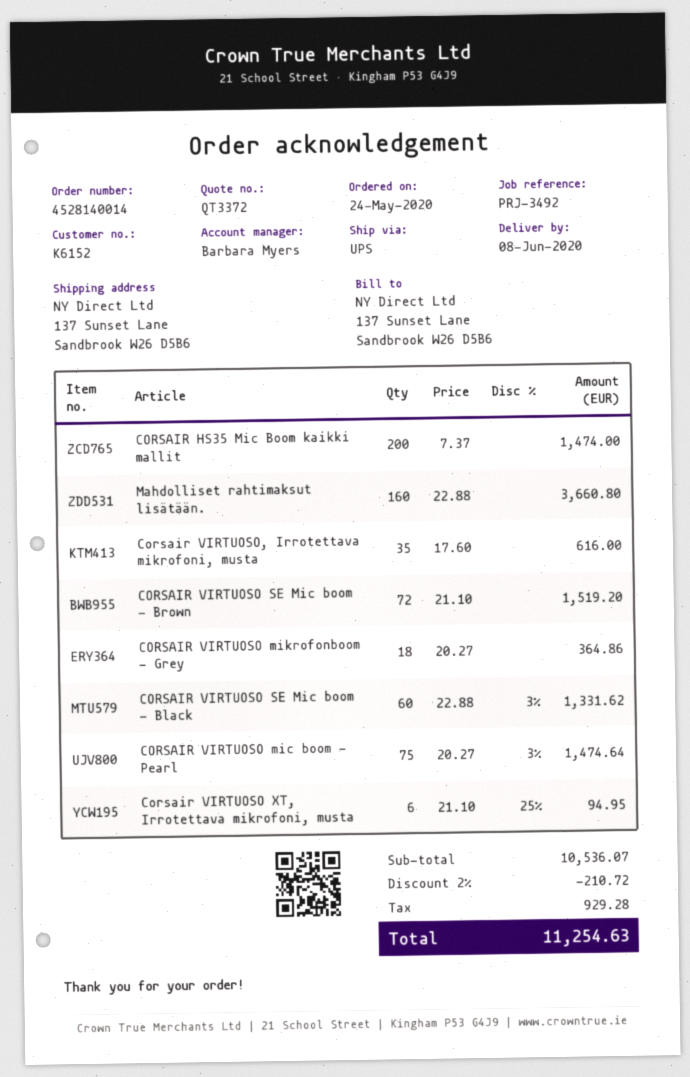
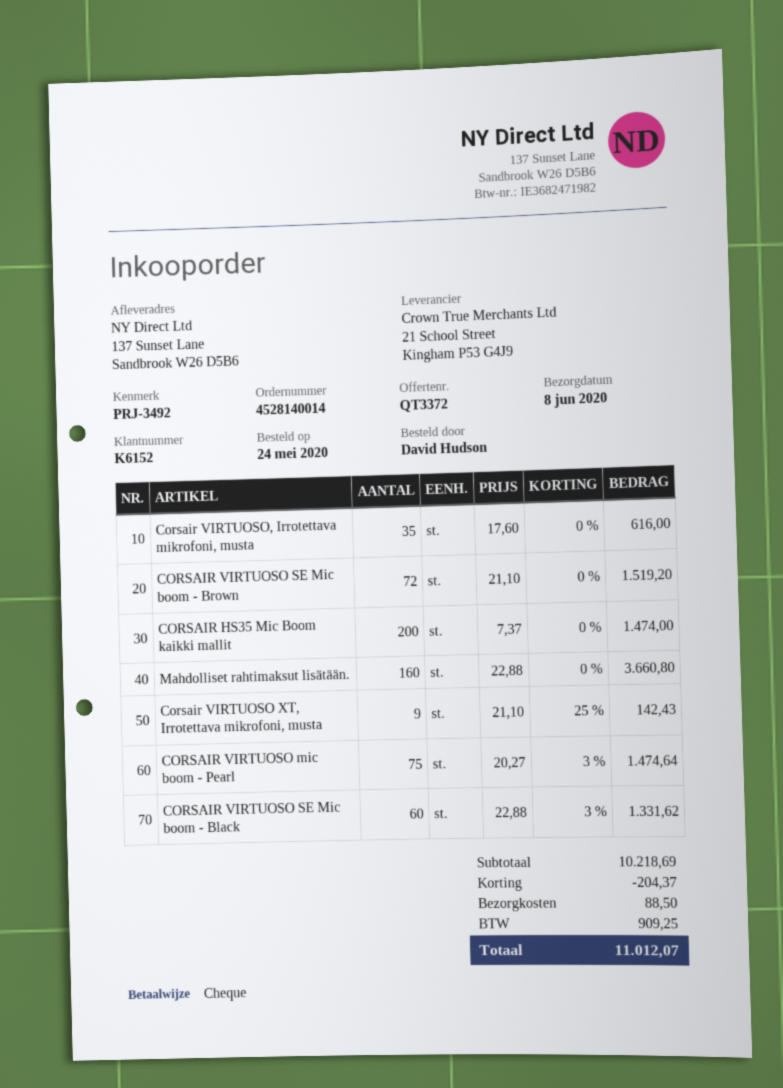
CORSAIR VIRTUOSO mikrofonboom - Grey: 18 x 20.27 = 364.86 -> none
Corsair VIRTUOSO XT, Irrotettava mikrofoni, musta: 6 x 21.10 - 25% = 94.95 -> 9 x 21.10 - 25% = 142.43
subtotal: 10536.07 -> 10218.69
discount: 210.72 -> 204.37
shipping: none -> 88.50
tax: 929.28 -> 909.25
total: 11254.63 -> 11012.07

